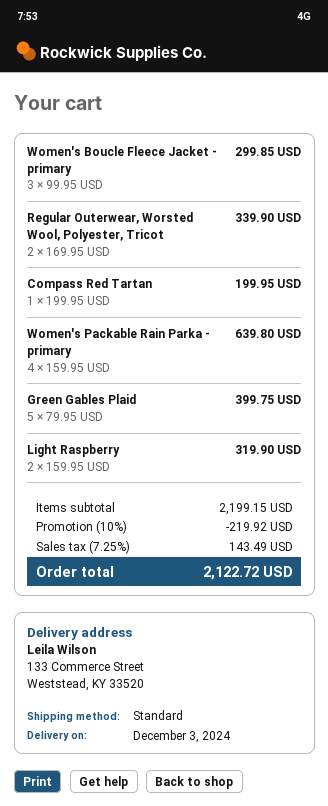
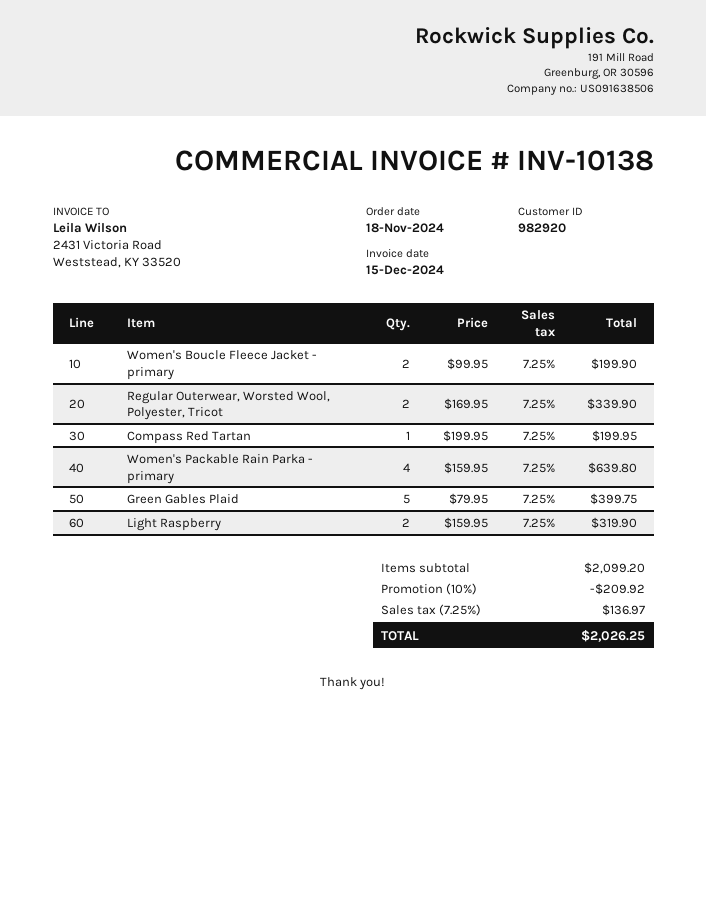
Women's Boucle Fleece Jacket - primary: 3 x 99.95 = 299.85 -> 2 x 99.95 = 199.90
subtotal: 2199.15 -> 2099.20
discount: 10% = 219.92 -> 10% = 209.92
tax: 7.25% = 143.49 -> 7.25% = 136.97
total: 2122.72 -> 2026.25

